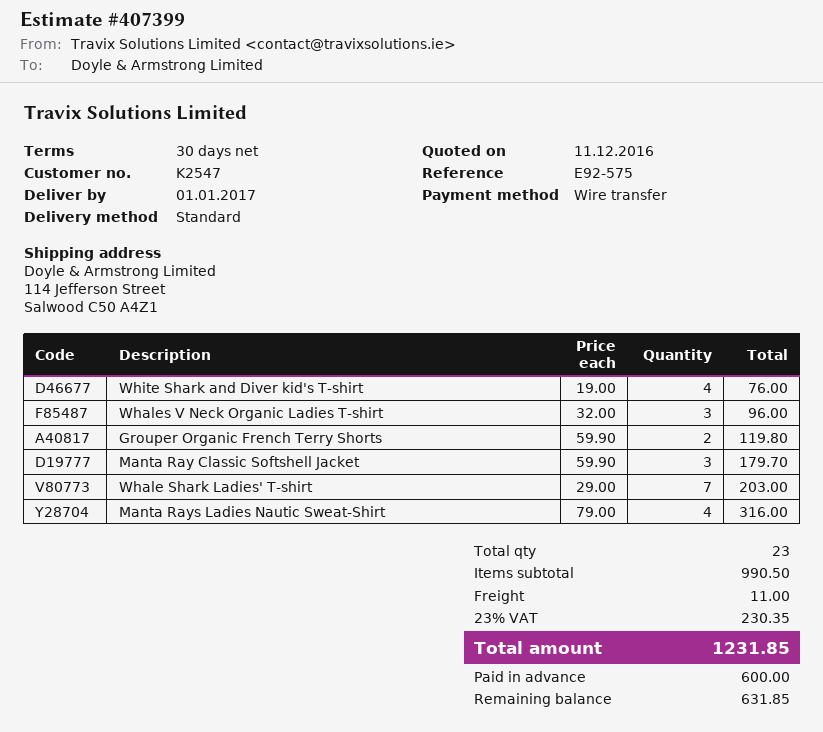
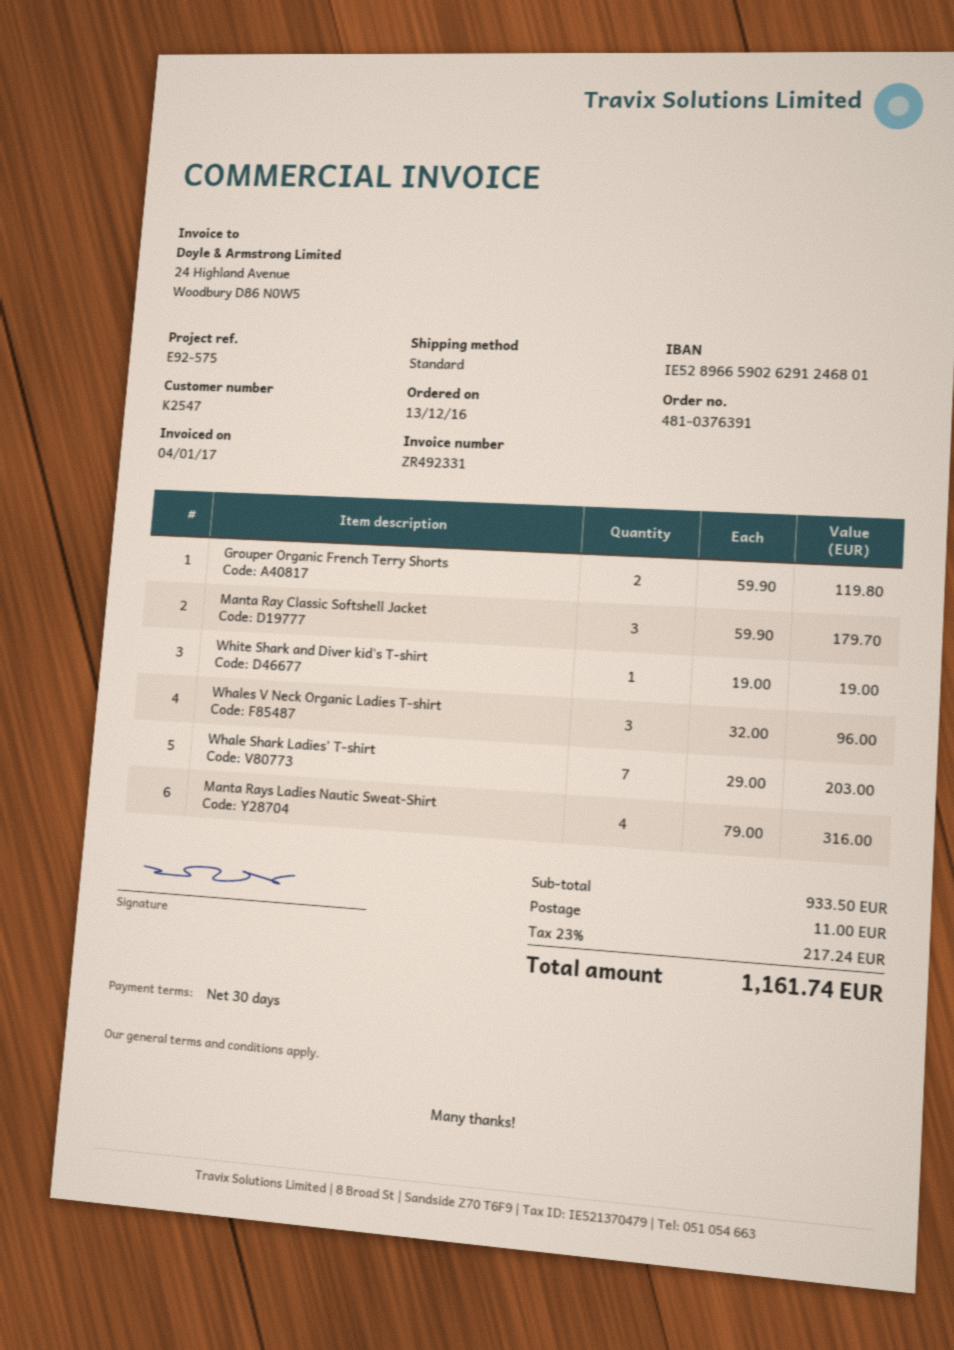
White Shark and Diver kid's T-shirt: 4 x 19.00 = 76.00 -> 1 x 19.00 = 19.00
subtotal: 990.50 -> 933.50
tax: 23% = 230.35 -> 23% = 217.24
total: 1231.85 -> 1161.74

